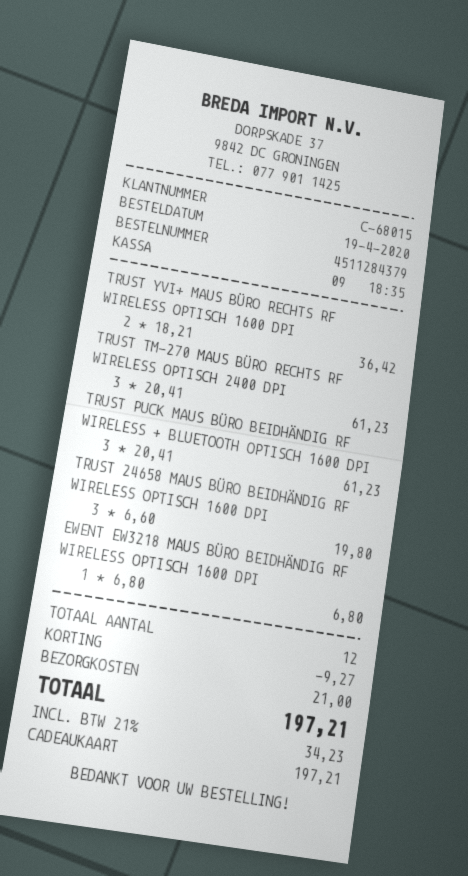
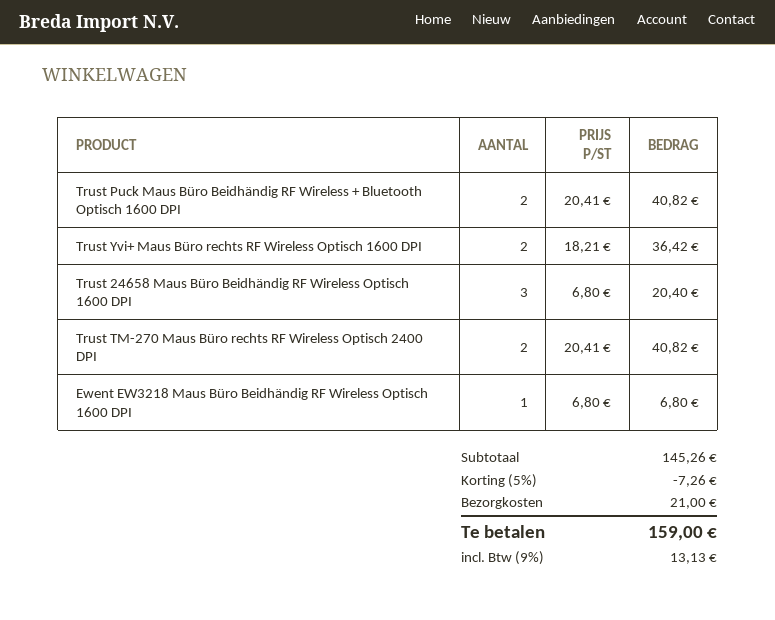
TRUST TM-270 MAUS BÜRO RECHTS RF WIRELESS OPTISCH 2400 DPI: 3 x 20.41 = 61.23 -> 2 x 20.41 = 40.82
TRUST PUCK MAUS BÜRO BEIDHÄNDIG RF WIRELESS + BLUETOOTH OPTISCH 1600 DPI: 3 x 20.41 = 61.23 -> 2 x 20.41 = 40.82
TRUST 24658 MAUS BÜRO BEIDHÄNDIG RF WIRELESS OPTISCH 1600 DPI: 3 x 6.60 = 19.80 -> 3 x 6.80 = 20.40
discount: 9.27 -> 7.26
tax: 21% = 34.23 -> 9% = 13.13
total: 197.21 -> 159.00

